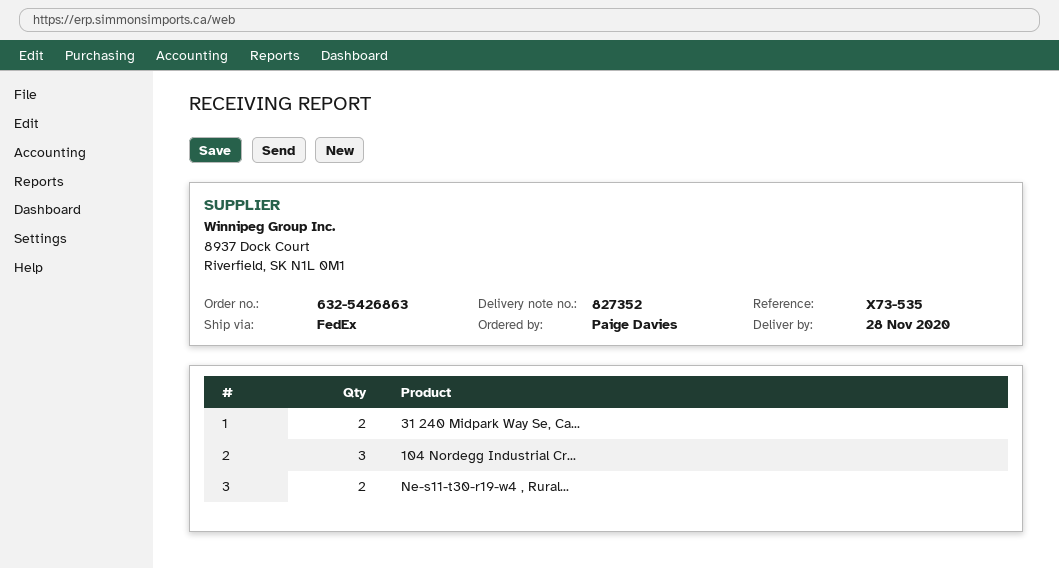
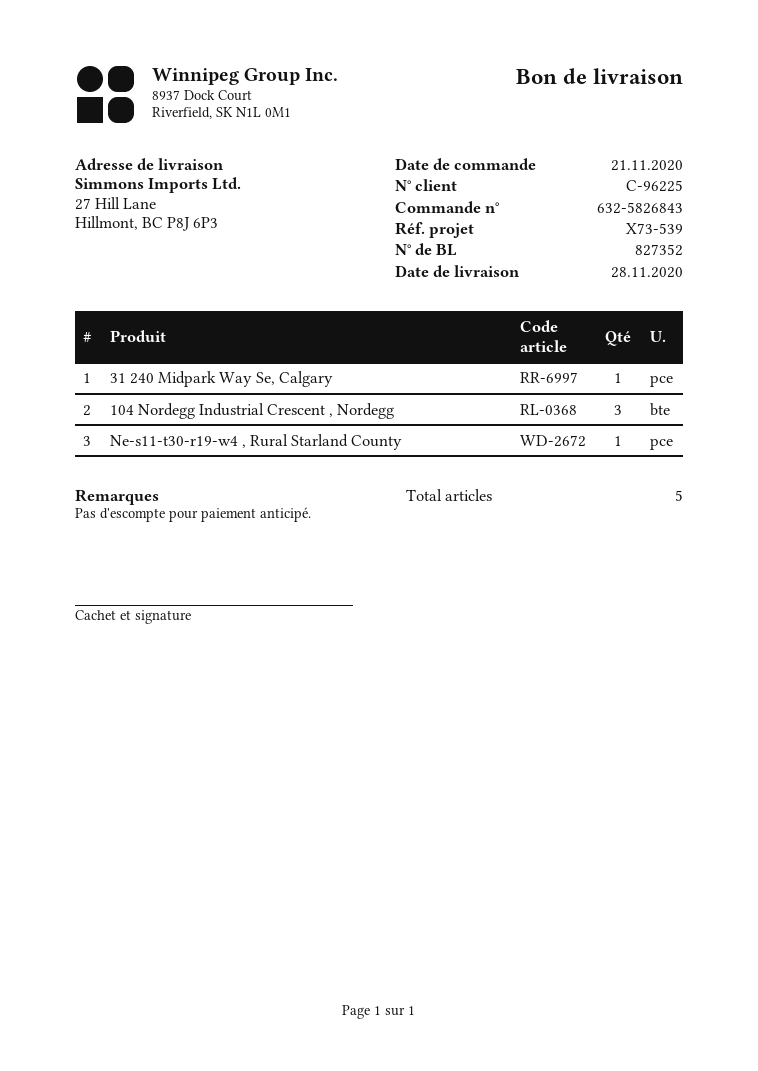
order number: 632-5426863 -> 632-5826843
reference: X73-535 -> X73-539
31 240 Midpark Way Se, Ca...: 2 -> 1
Ne-s11-t30-r19-w4 , Rural...: 2 -> 1

